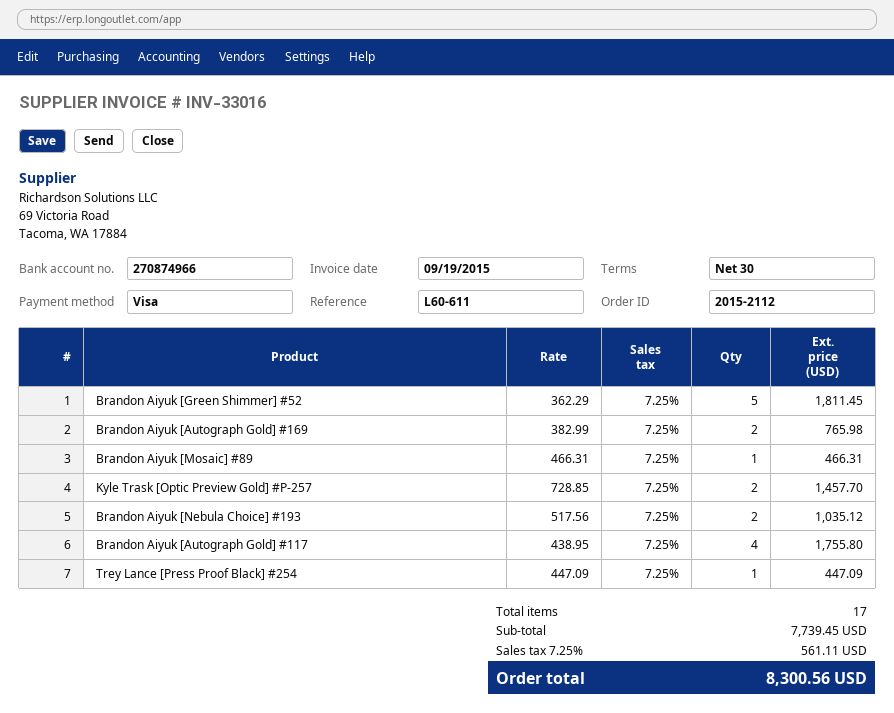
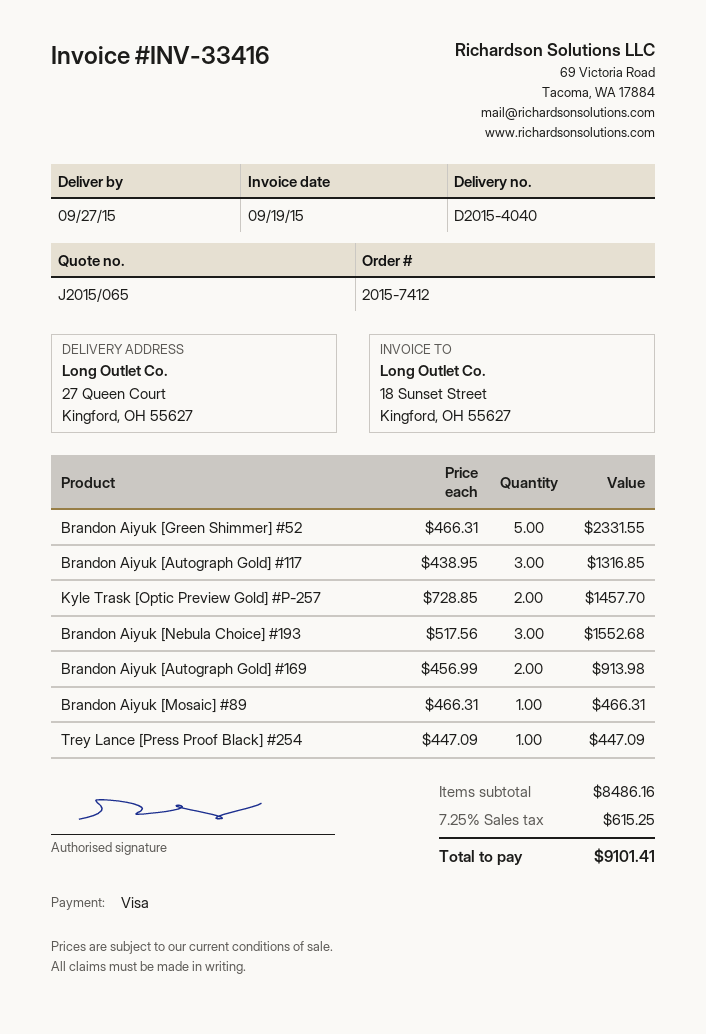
order number: 2015-2112 -> 2015-7412
invoice number: INV-33016 -> INV-33416
Brandon Aiyuk [Green Shimmer] #52: 5 x 362.29 = 1811.45 -> 5 x 466.31 = 2331.55
Brandon Aiyuk [Autograph Gold] #169: 2 x 382.99 = 765.98 -> 2 x 456.99 = 913.98
Brandon Aiyuk [Nebula Choice] #193: 2 x 517.56 = 1035.12 -> 3 x 517.56 = 1552.68
Brandon Aiyuk [Autograph Gold] #117: 4 x 438.95 = 1755.80 -> 3 x 438.95 = 1316.85
subtotal: 7739.45 -> 8486.16
tax: 7.25% = 561.11 -> 7.25% = 615.25
total: 8300.56 -> 9101.41

